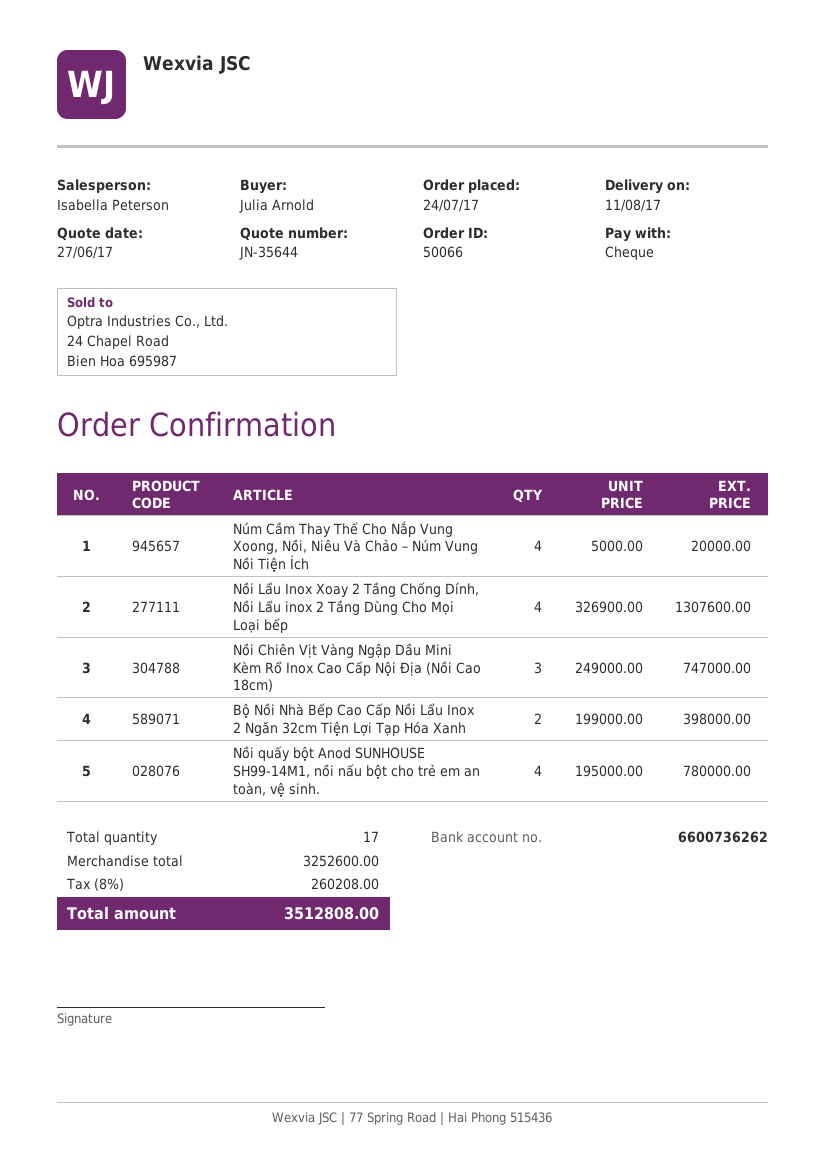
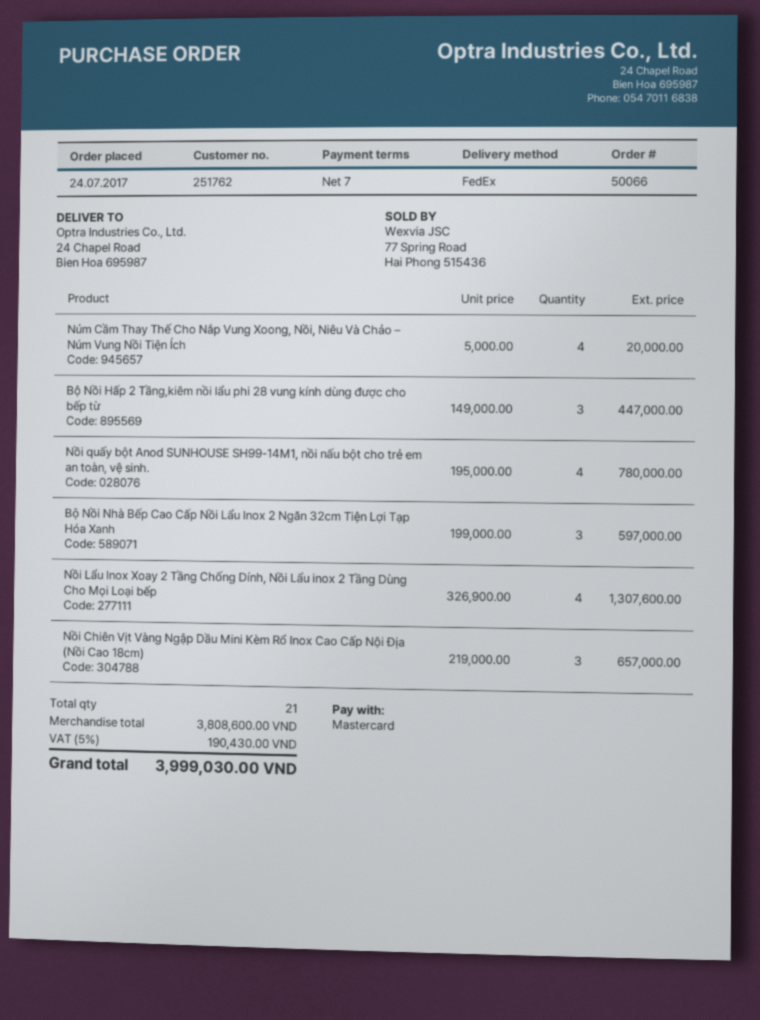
payment method: cheque -> Mastercard
Nồi Chiên Vịt Vàng Ngập Dầu Mini Kèm Rổ Inox Cao Cấp Nội Địa (Nồi Cao 18cm): 3 x 249000.00 = 747000.00 -> 3 x 219000.00 = 657000.00
Bộ Nồi Nhà Bếp Cao Cấp Nồi Lẩu Inox 2 Ngăn 32cm Tiện Lợi Tạp Hóa Xanh: 2 x 199000.00 = 398000.00 -> 3 x 199000.00 = 597000.00
Bộ Nồi Hấp 2 Tầng,kiêm nồi lẩu phi 28 vung kính dùng được cho bếp từ: none -> 3 x 149000.00 = 447000.00
total quantity: 17 -> 21
subtotal: 3252600.00 -> 3808600.00
tax: 8% = 260208.00 -> 5% = 190430.00
total: 3512808.00 -> 3999030.00

